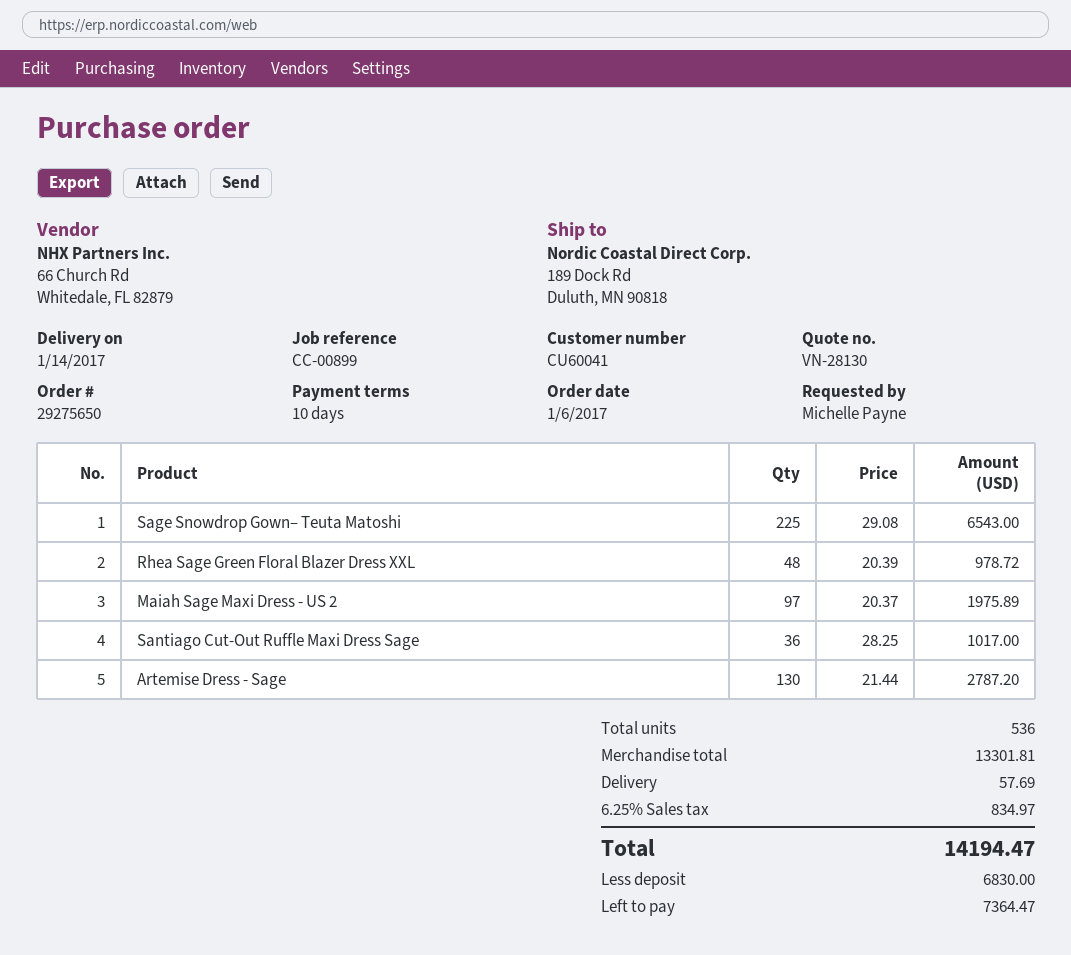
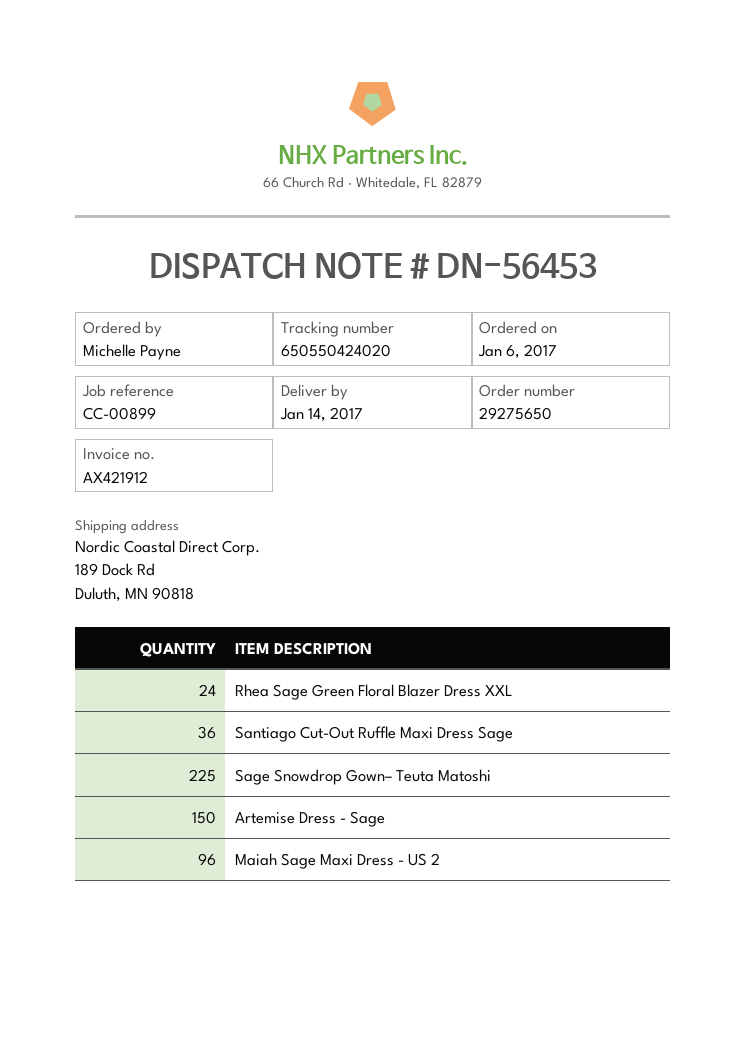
Rhea Sage Green Floral Blazer Dress XXL: 48 -> 24
Maiah Sage Maxi Dress - US 2: 97 -> 96
Artemise Dress - Sage: 130 -> 150

